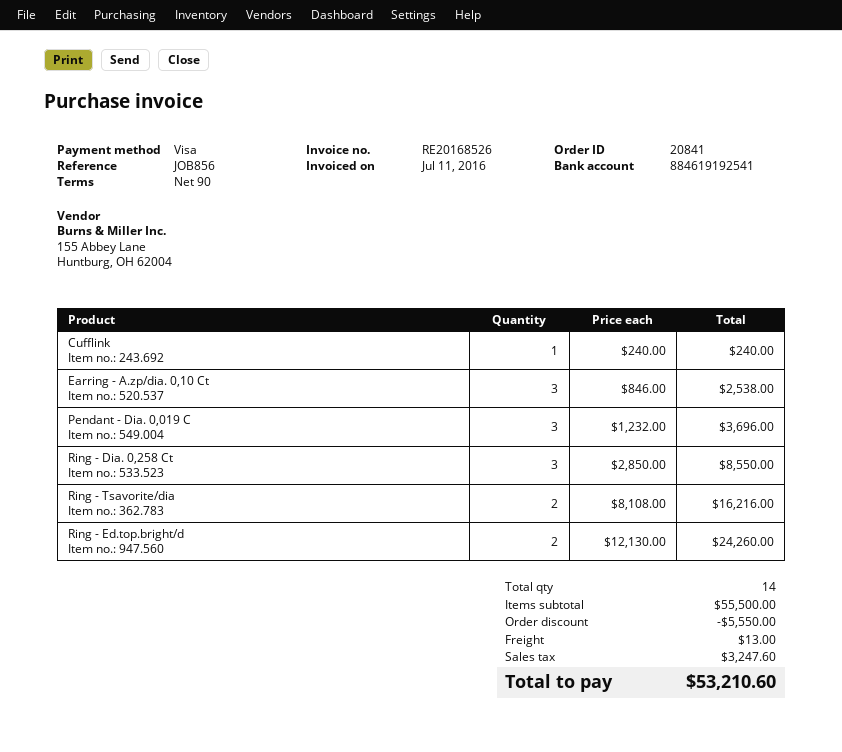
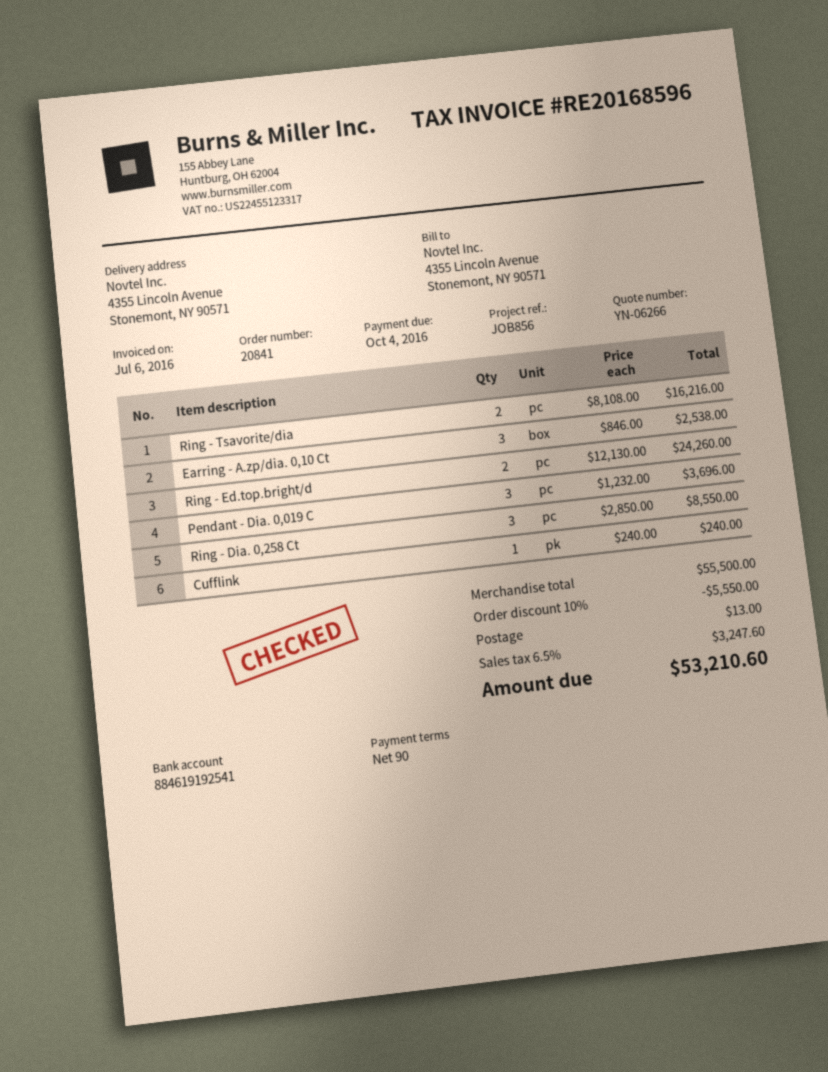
invoice number: RE20168526 -> RE20168596
invoice date: 2016-07-11 -> 2016-07-06

